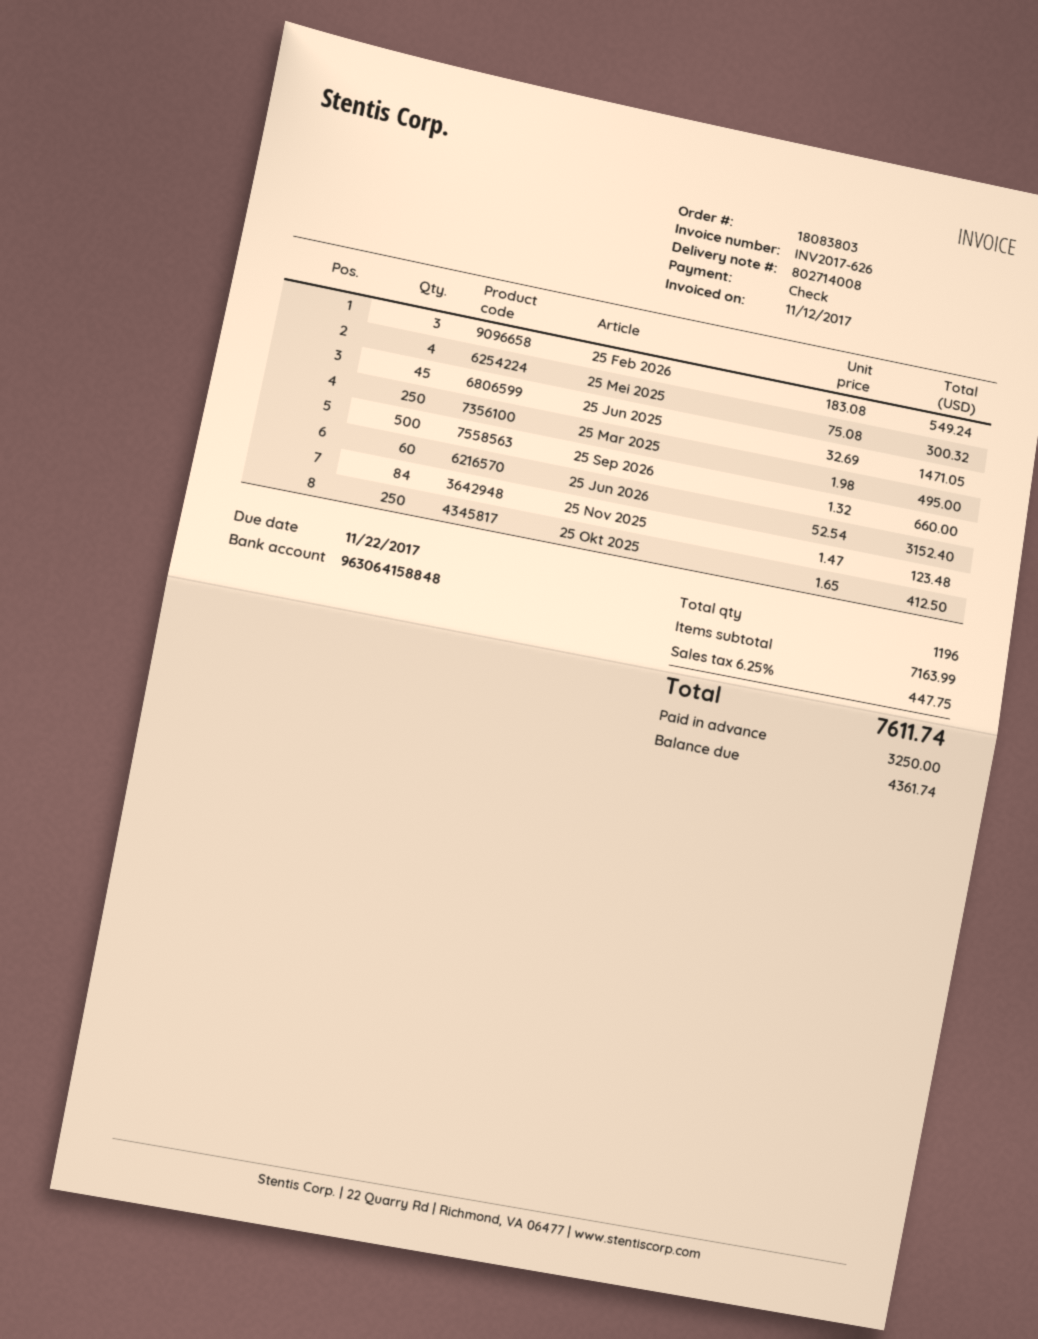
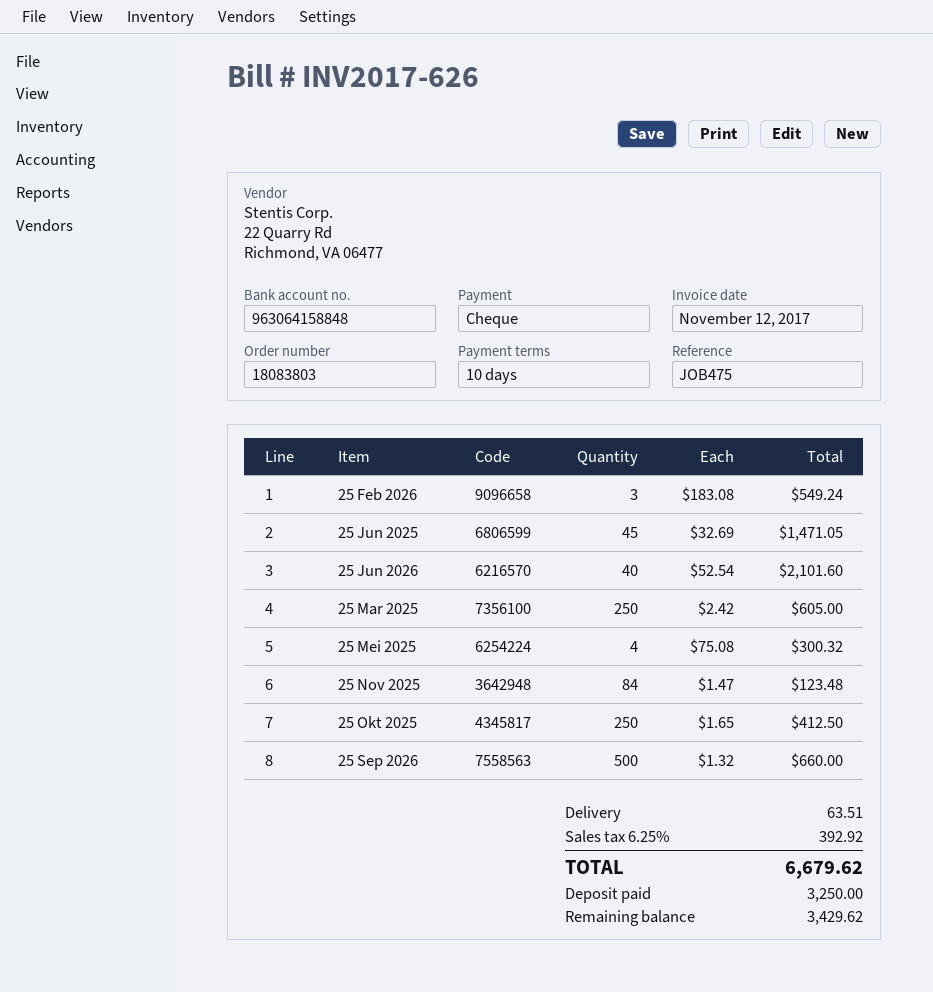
25 Mar 2025: 250 x 1.98 = 495.00 -> 250 x 2.42 = 605.00
25 Jun 2026: 60 x 52.54 = 3152.40 -> 40 x 52.54 = 2101.60
shipping: none -> 63.51
tax: 6.25% = 447.75 -> 6.25% = 392.92
total: 7611.74 -> 6679.62
balance: 4361.74 -> 3429.62

